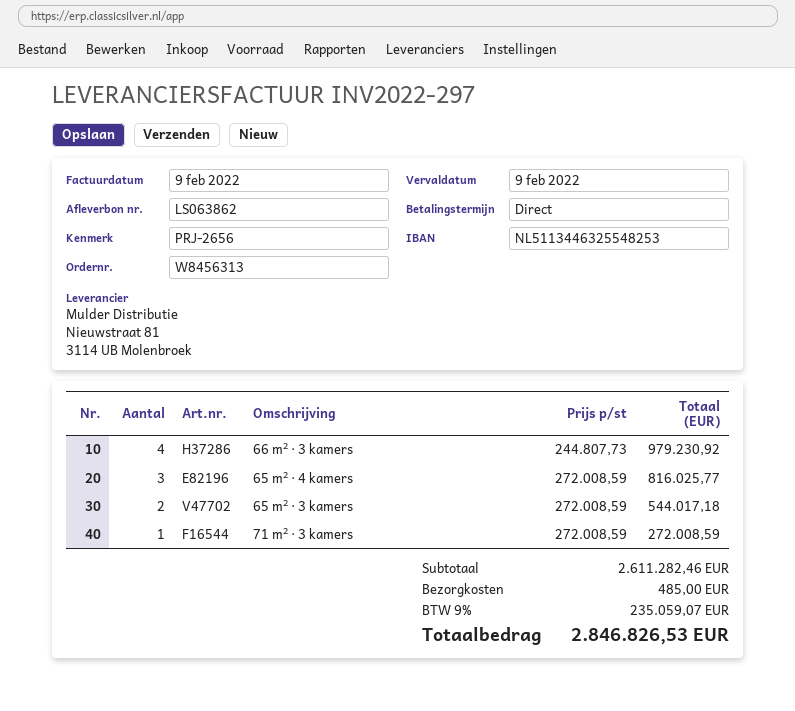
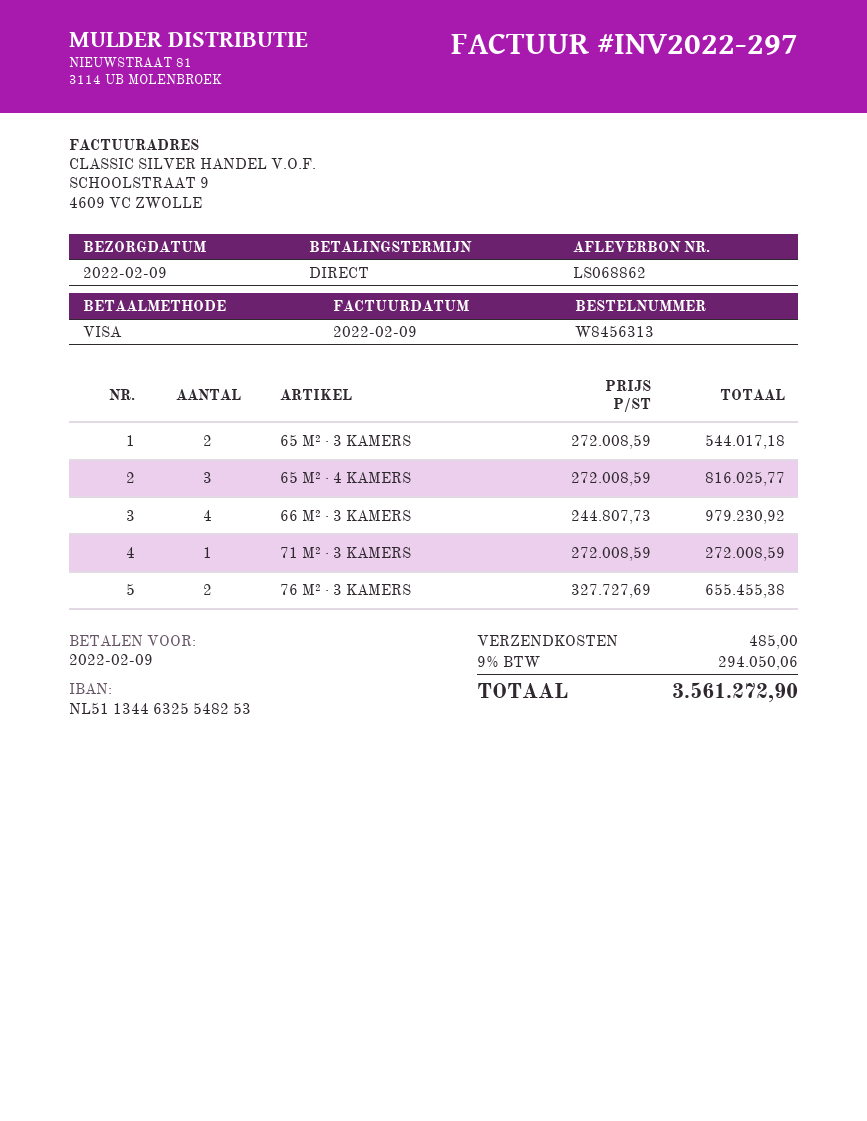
delivery note number: LS063862 -> LS068862
76 M² · 3 KAMERS: none -> 2 x 327727.69 = 655455.38
tax: 9% = 235059.07 -> 9% = 294050.06
total: 2846826.53 -> 3561272.90

